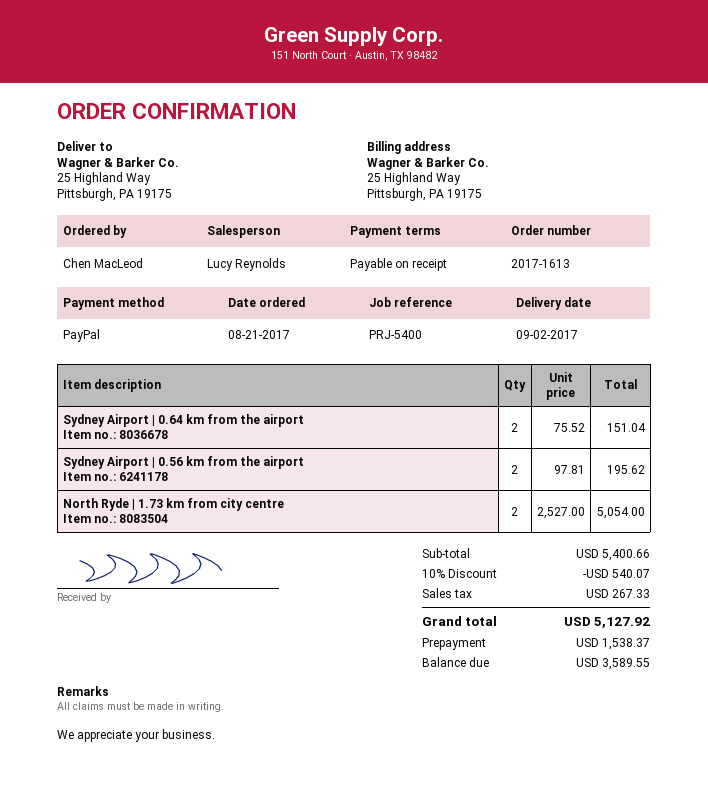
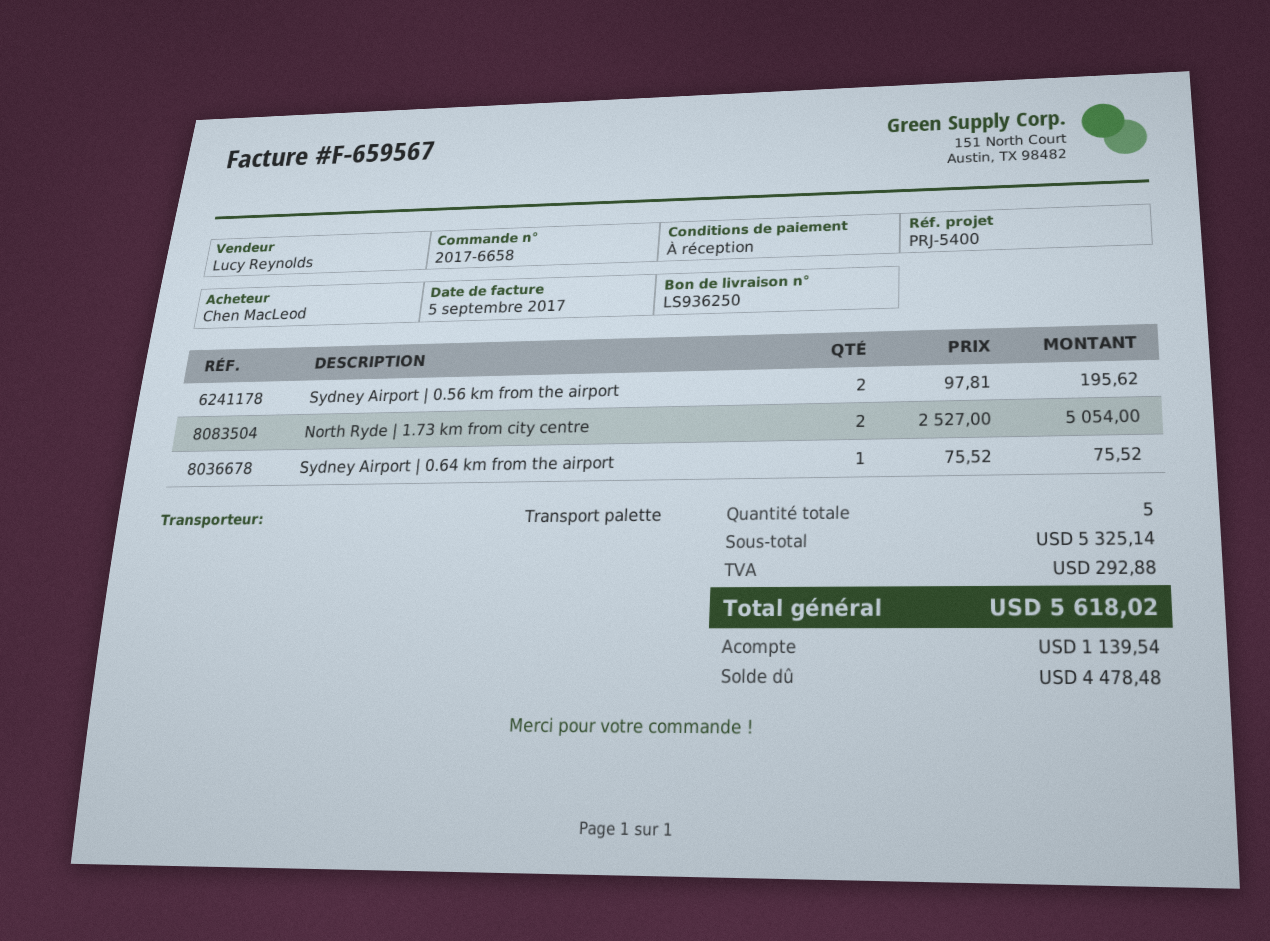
order number: 2017-1613 -> 2017-6658
Sydney Airport | 0.64 km from the airport: 2 x 75.52 = 151.04 -> 1 x 75.52 = 75.52
subtotal: 5400.66 -> 5325.14
discount: 10% = 540.07 -> none
tax: 267.33 -> 292.88
total: 5127.92 -> 5618.02
deposit: 1538.37 -> 1139.54
balance: 3589.55 -> 4478.48

